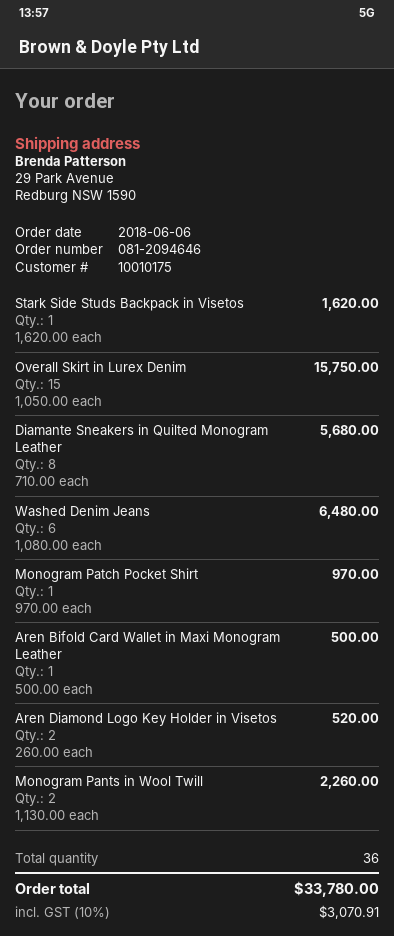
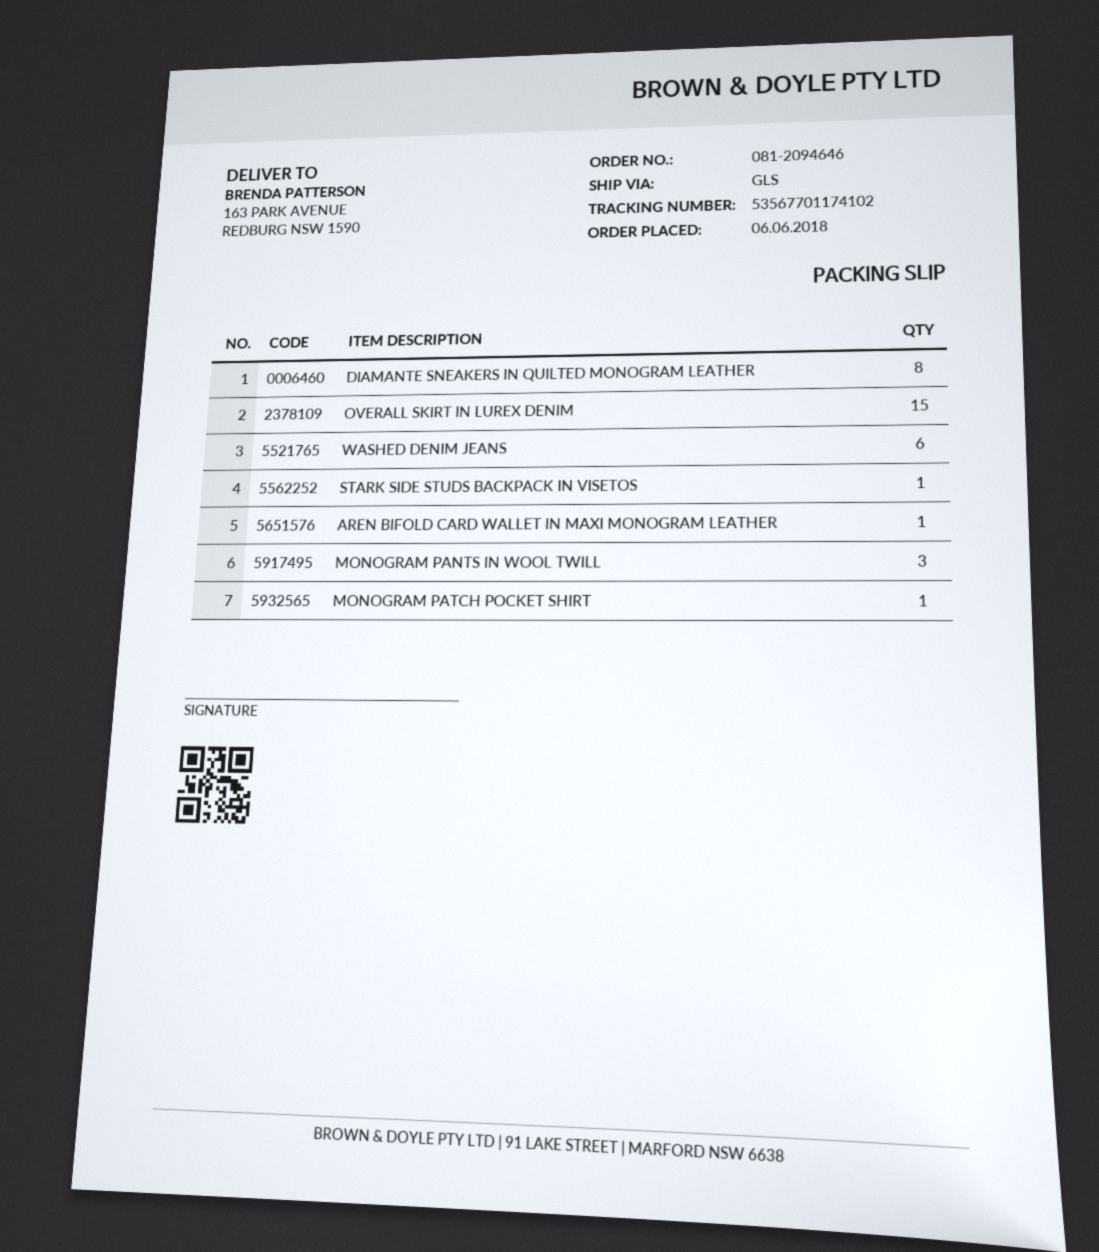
ship to: 29 Park Avenue, Redburg NSW 1590 -> 163 PARK AVENUE, REDBURG NSW 1590
Aren Diamond Logo Key Holder in Visetos: 2 -> none
Monogram Pants in Wool Twill: 2 -> 3

